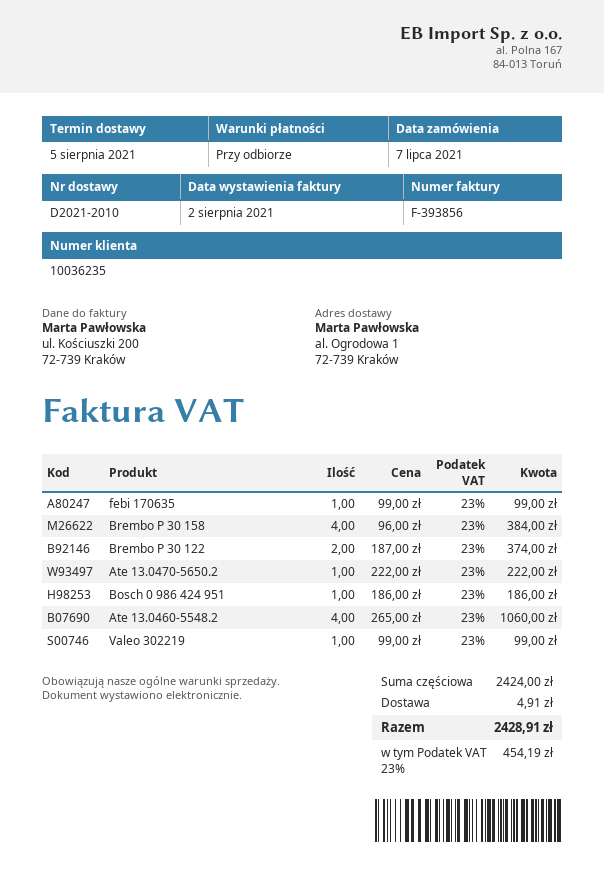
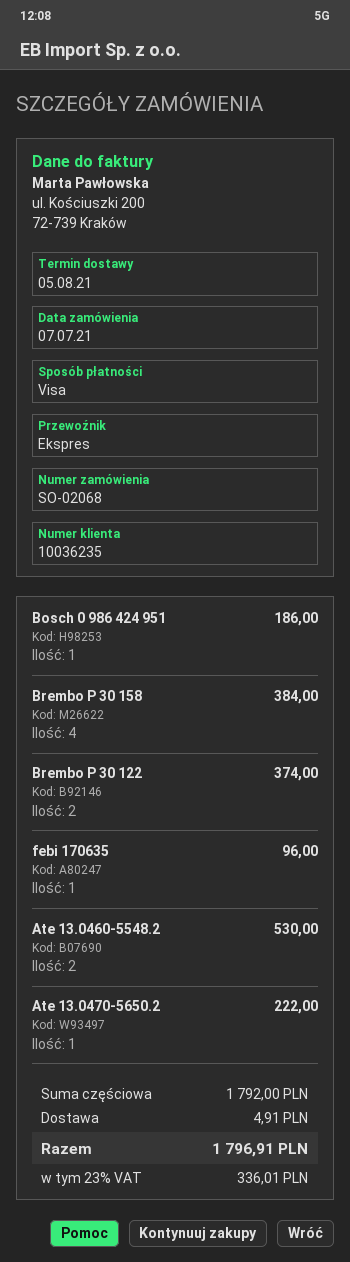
febi 170635: 1 for 99.00 -> 1 for 96.00
Ate 13.0460-5548.2: 4 for 1060.00 -> 2 for 530.00
Valeo 302219: 1 for 99.00 -> none
subtotal: 2424.00 -> 1792.00
tax: 23% = 454.19 -> 23% = 336.01
total: 2428.91 -> 1796.91

